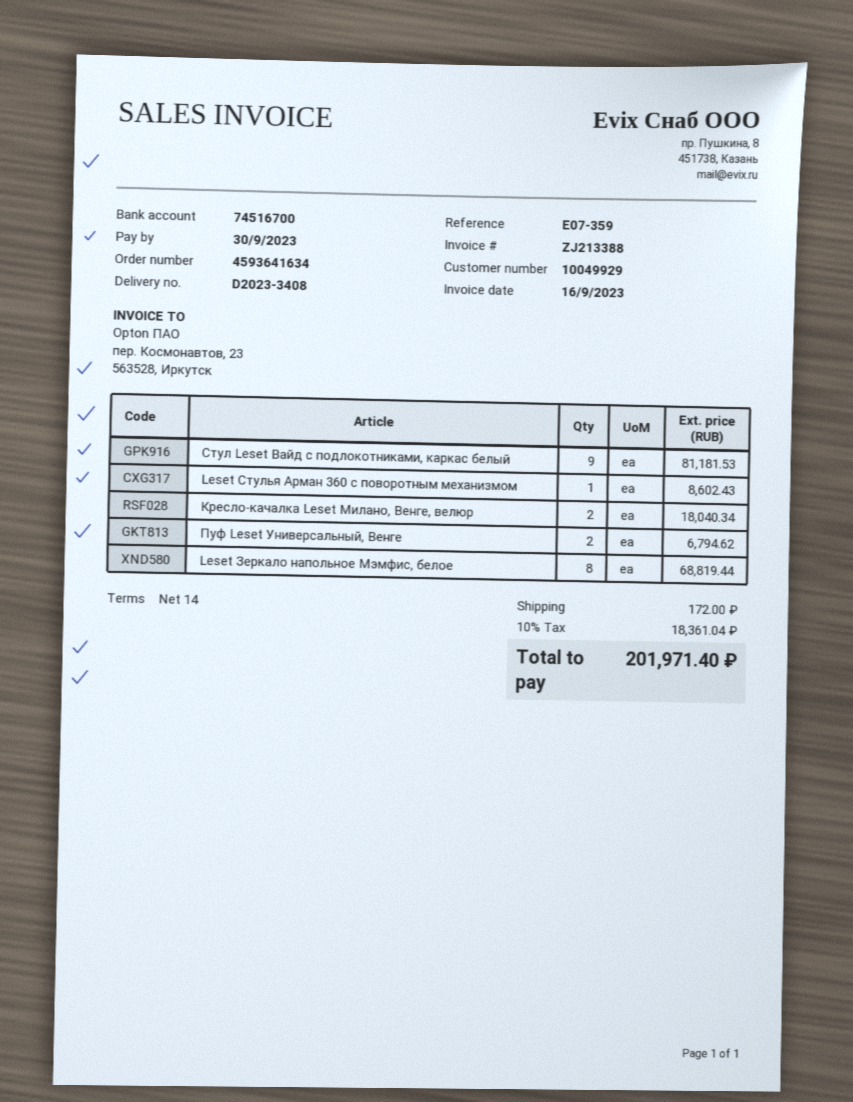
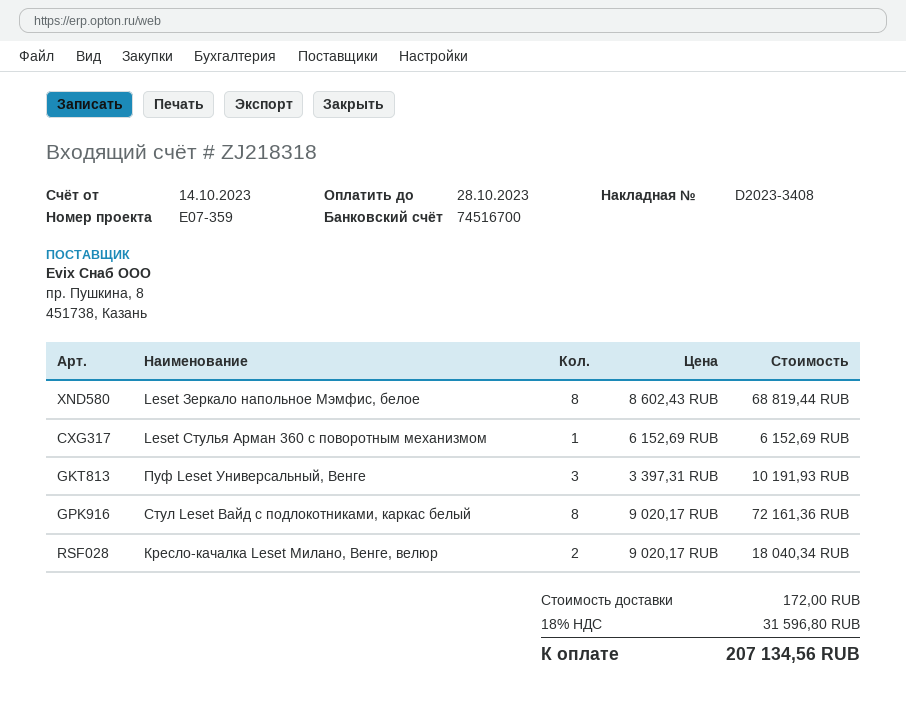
invoice number: ZJ213388 -> ZJ218318
invoice date: 2023-09-16 -> 2023-10-14
due date: 2023-09-30 -> 2023-10-28
Стул Leset Вайд с подлокотниками, каркас белый: 9 for 81181.53 -> 8 for 72161.36
Leset Стулья Арман 360 с поворотным механизмом: 1 for 8602.43 -> 1 for 6152.69
Пуф Leset Универсальный, Венге: 2 for 6794.62 -> 3 for 10191.93
tax: 10% = 18361.04 -> 18% = 31596.80
total: 201971.40 -> 207134.56

